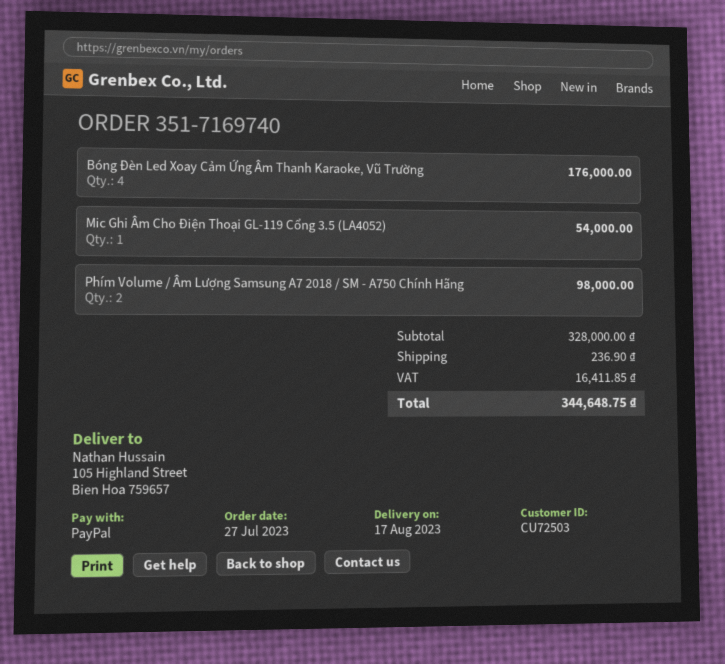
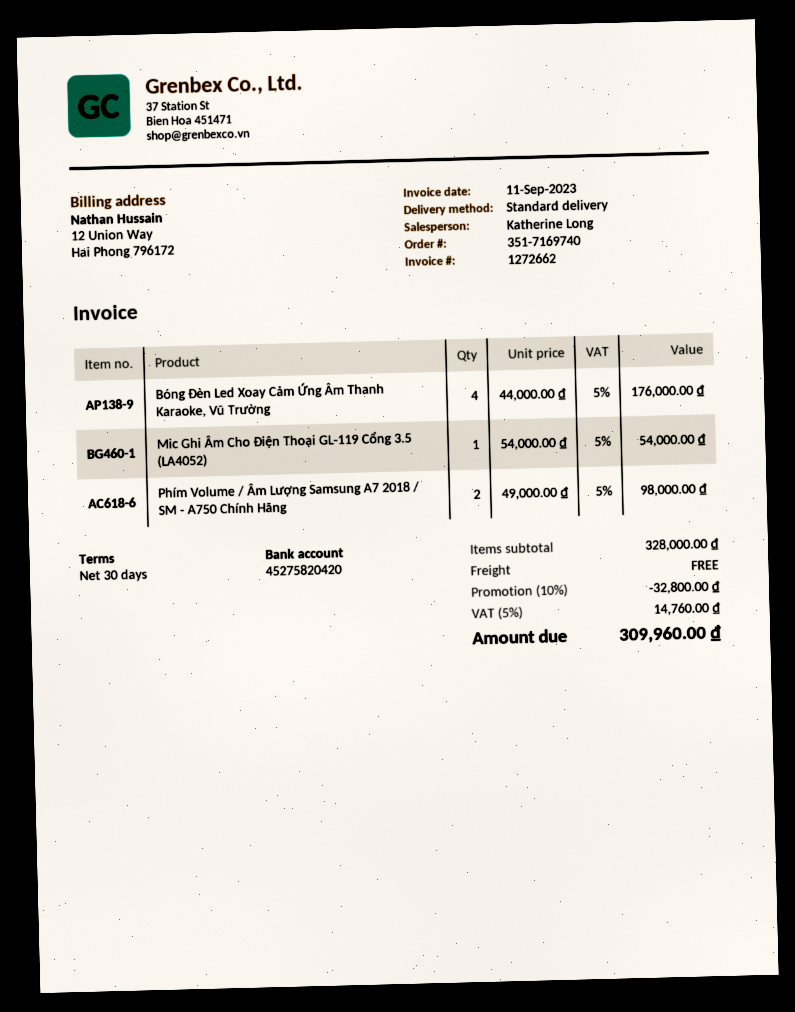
discount: none -> 10% = 32800.00
shipping: 236.90 -> 0.00
tax: 16411.85 -> 14760.00
total: 344648.75 -> 309960.00

